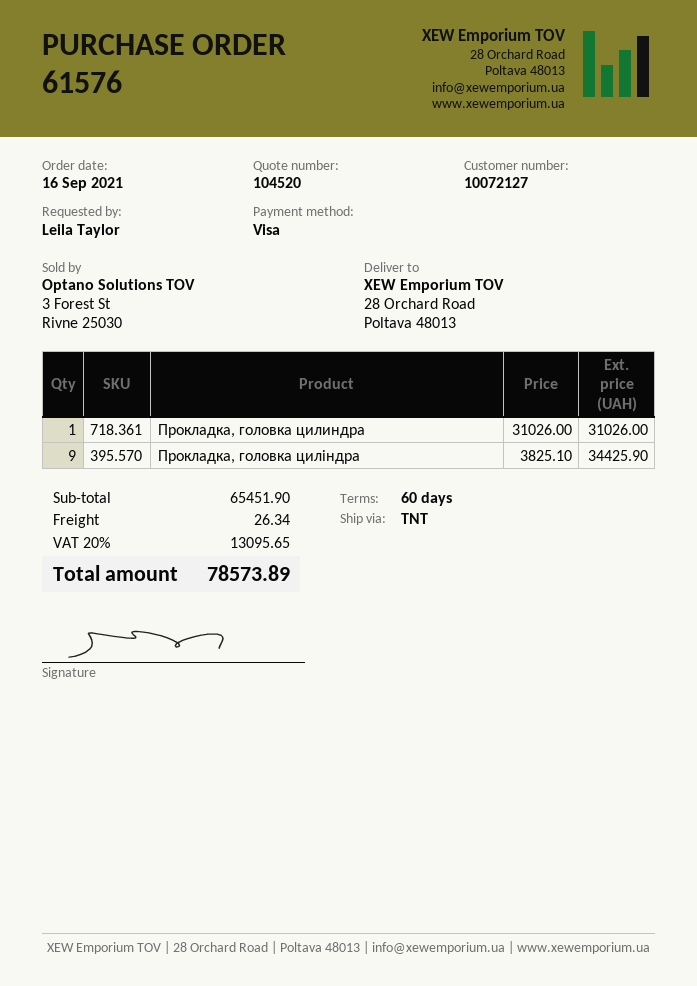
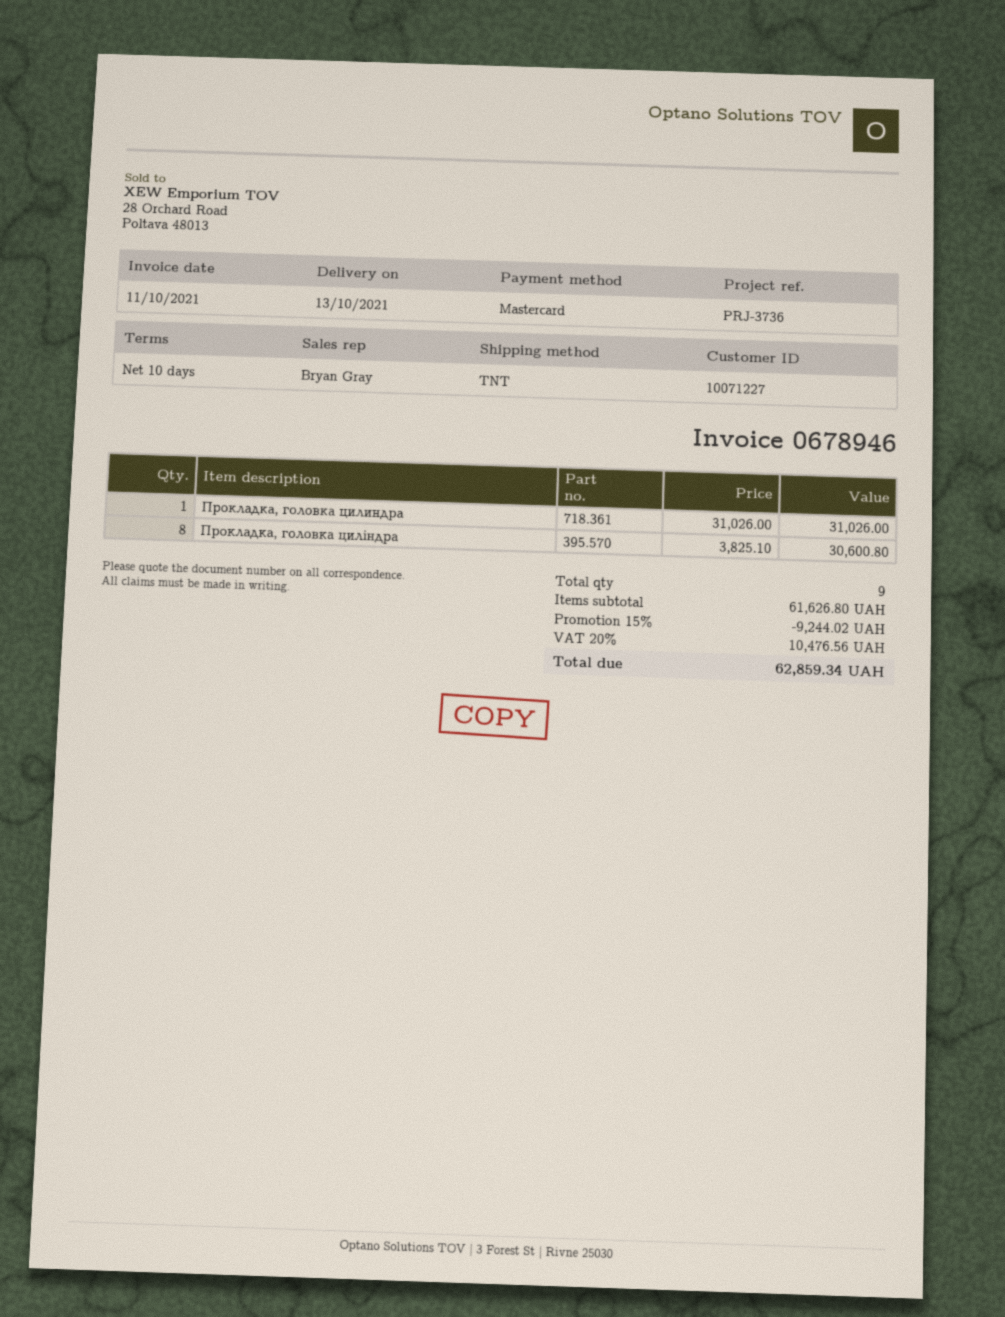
payment terms: 60 days -> 10 days
customer number: 10072127 -> 10071227
payment method: Visa -> Mastercard
Прокладка, головка циліндра: 9 x 3825.10 = 34425.90 -> 8 x 3825.10 = 30600.80
subtotal: 65451.90 -> 61626.80
discount: none -> 15% = 9244.02
shipping: 26.34 -> none
tax: 20% = 13095.65 -> 20% = 10476.56
total: 78573.89 -> 62859.34

